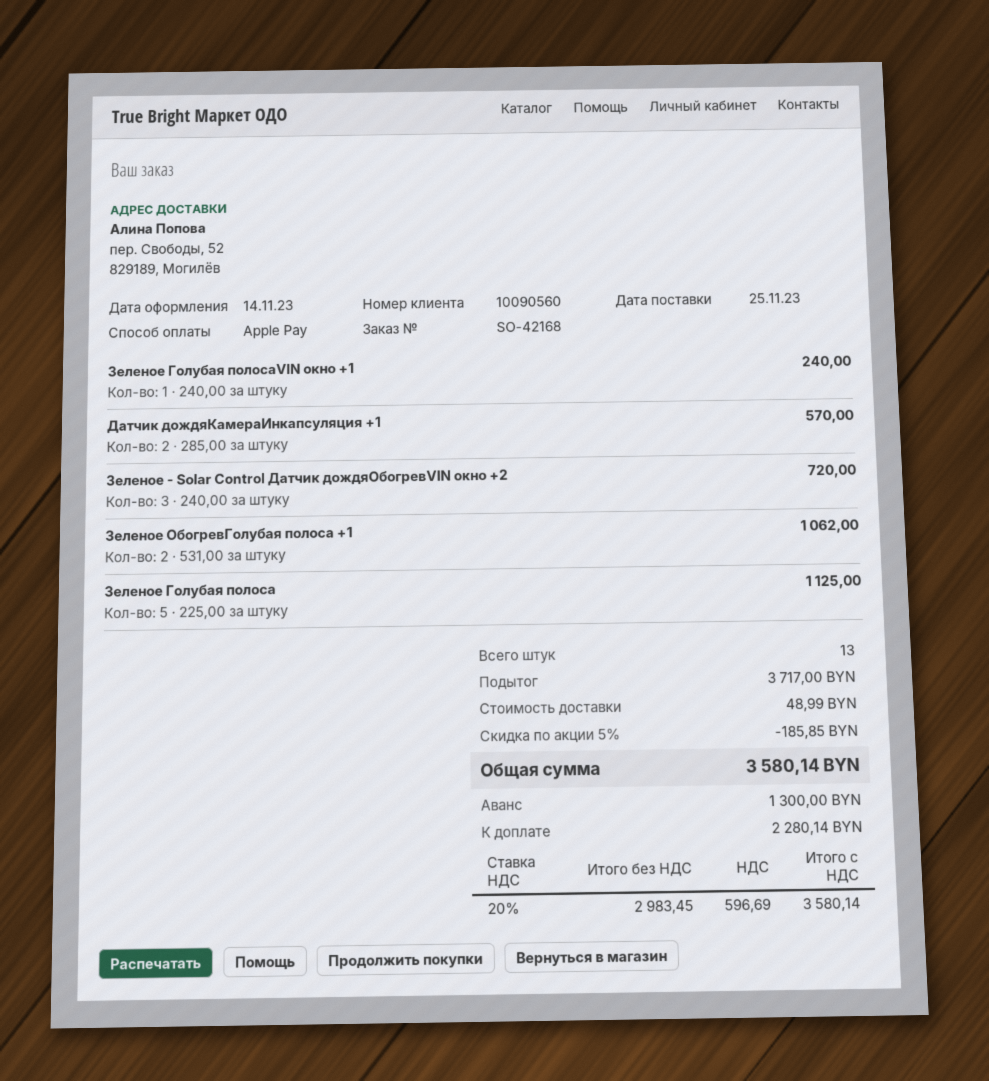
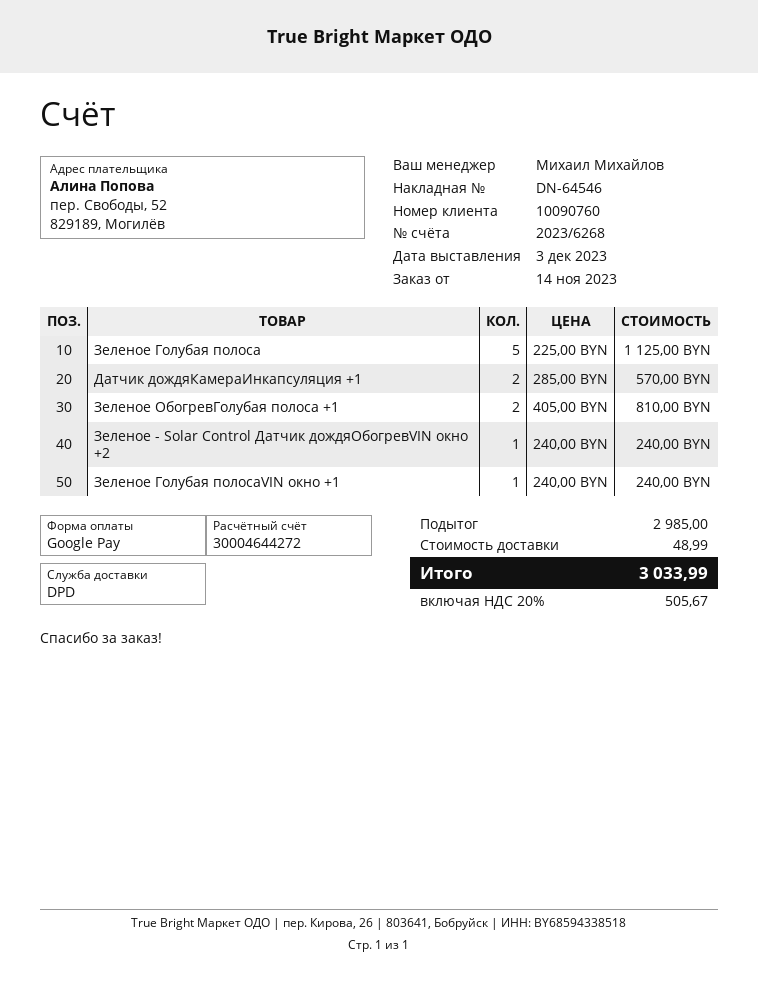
customer number: 10090560 -> 10090760
payment method: Apple Pay -> Google Pay
Зеленое - Solar Control Датчик дождяОбогревVIN окно +2: 3 x 240.00 = 720.00 -> 1 x 240.00 = 240.00
Зеленое ОбогревГолубая полоса +1: 2 x 531.00 = 1062.00 -> 2 x 405.00 = 810.00
subtotal: 3717.00 -> 2985.00
discount: 5% = 185.85 -> none
tax: 20% = 596.69 -> 20% = 505.67
total: 3580.14 -> 3033.99

